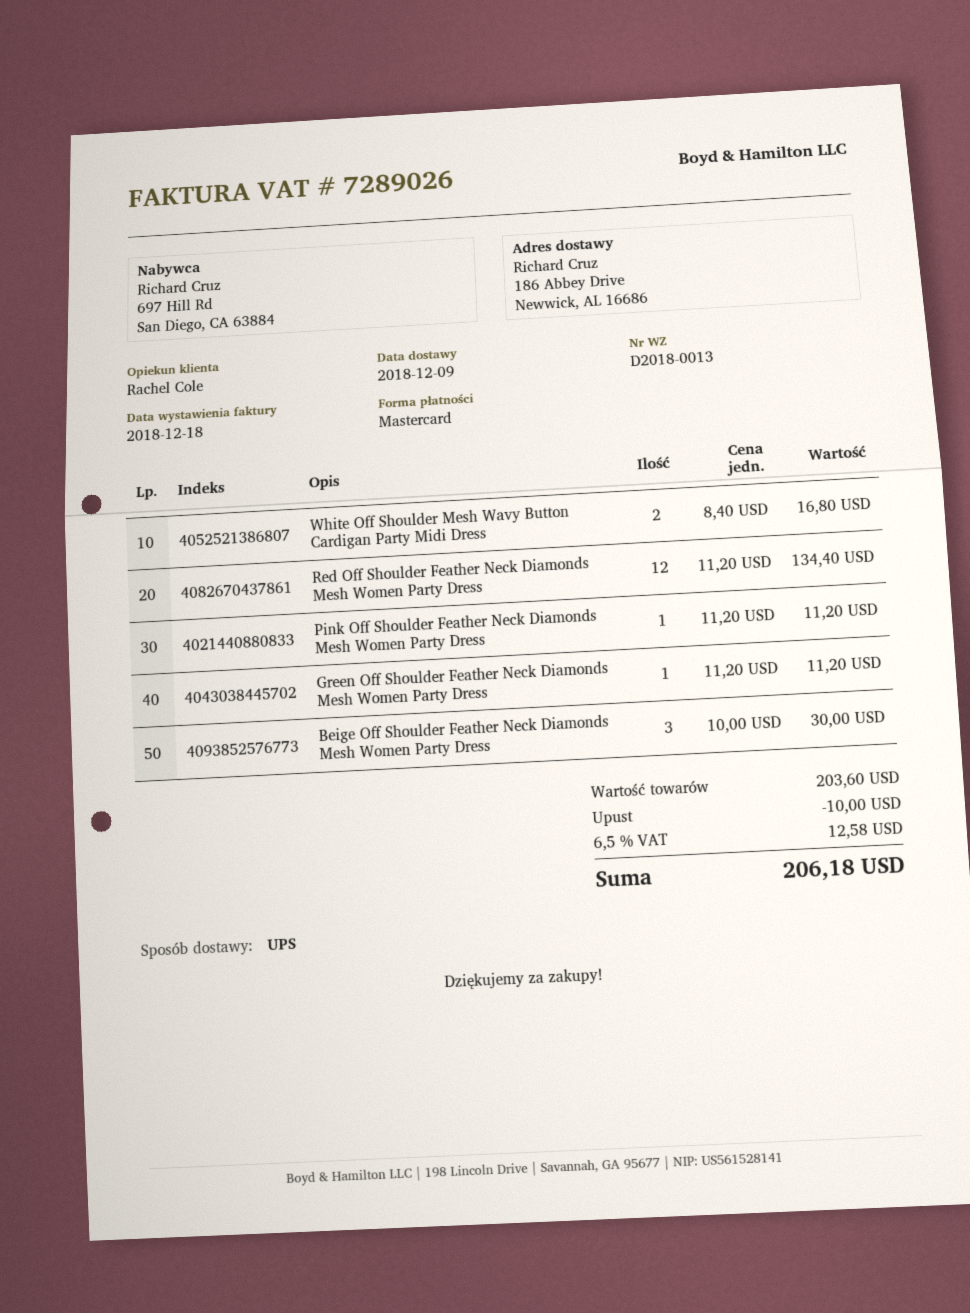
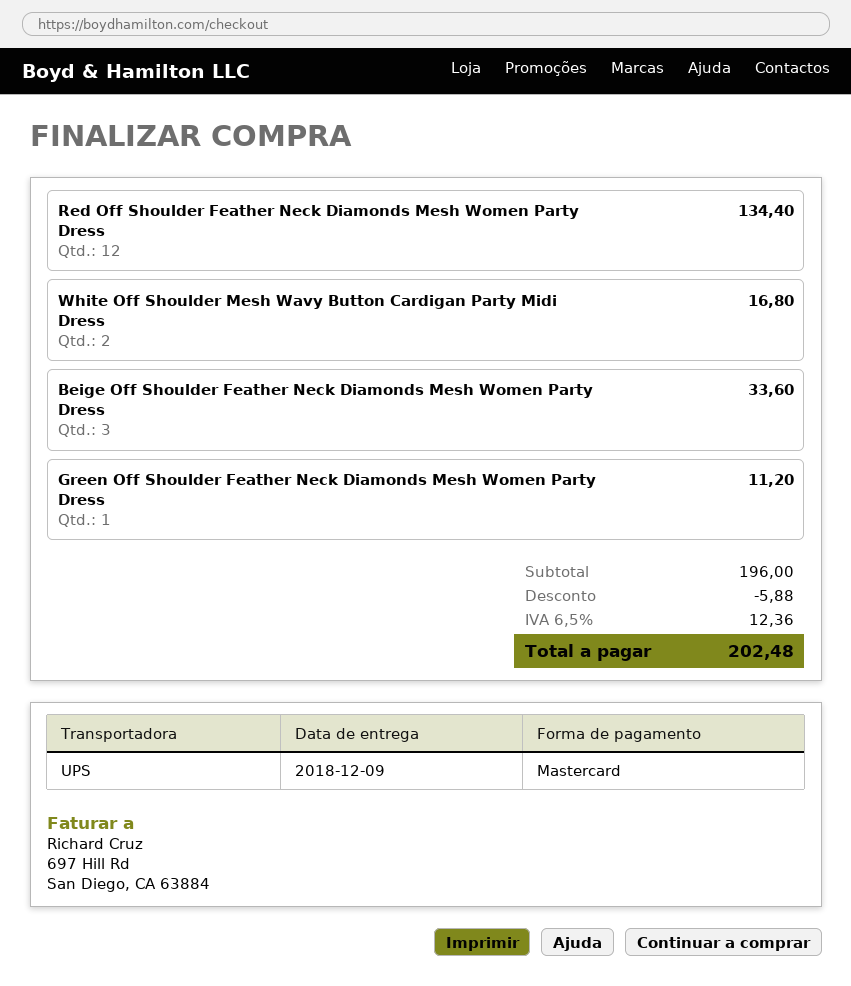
Pink Off Shoulder Feather Neck Diamonds Mesh Women Party Dress: 1 for 11.20 -> none
Beige Off Shoulder Feather Neck Diamonds Mesh Women Party Dress: 3 for 30.00 -> 3 for 33.60
subtotal: 203.60 -> 196.00
discount: 10.00 -> 5.88
tax: 6.5% = 12.58 -> 6.5% = 12.36
total: 206.18 -> 202.48

